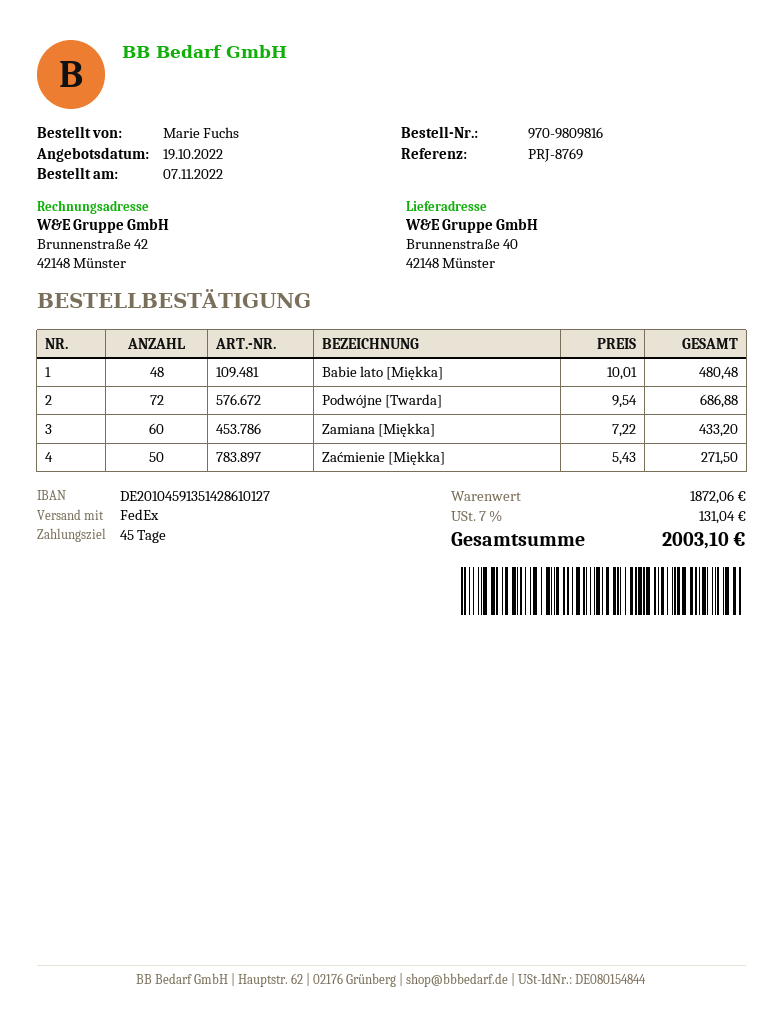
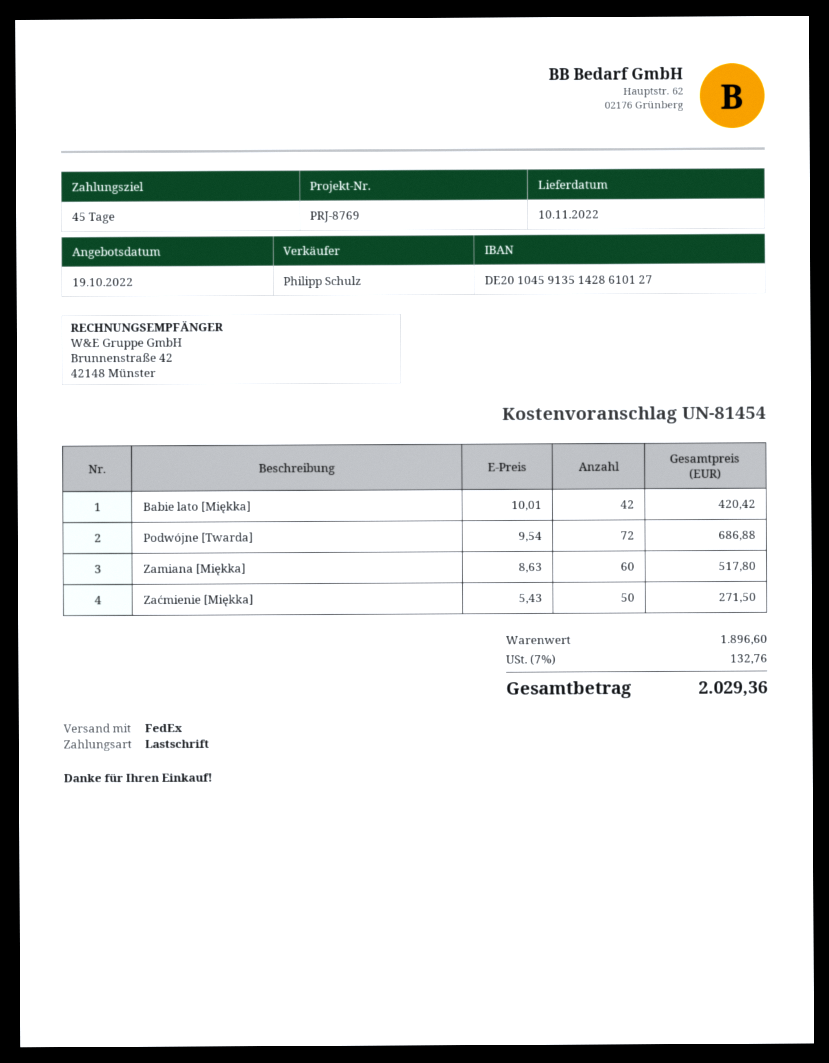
Babie lato [Miękka]: 48 x 10.01 = 480.48 -> 42 x 10.01 = 420.42
Zamiana [Miękka]: 60 x 7.22 = 433.20 -> 60 x 8.63 = 517.80
subtotal: 1872.06 -> 1896.60
tax: 7% = 131.04 -> 7% = 132.76
total: 2003.10 -> 2029.36

